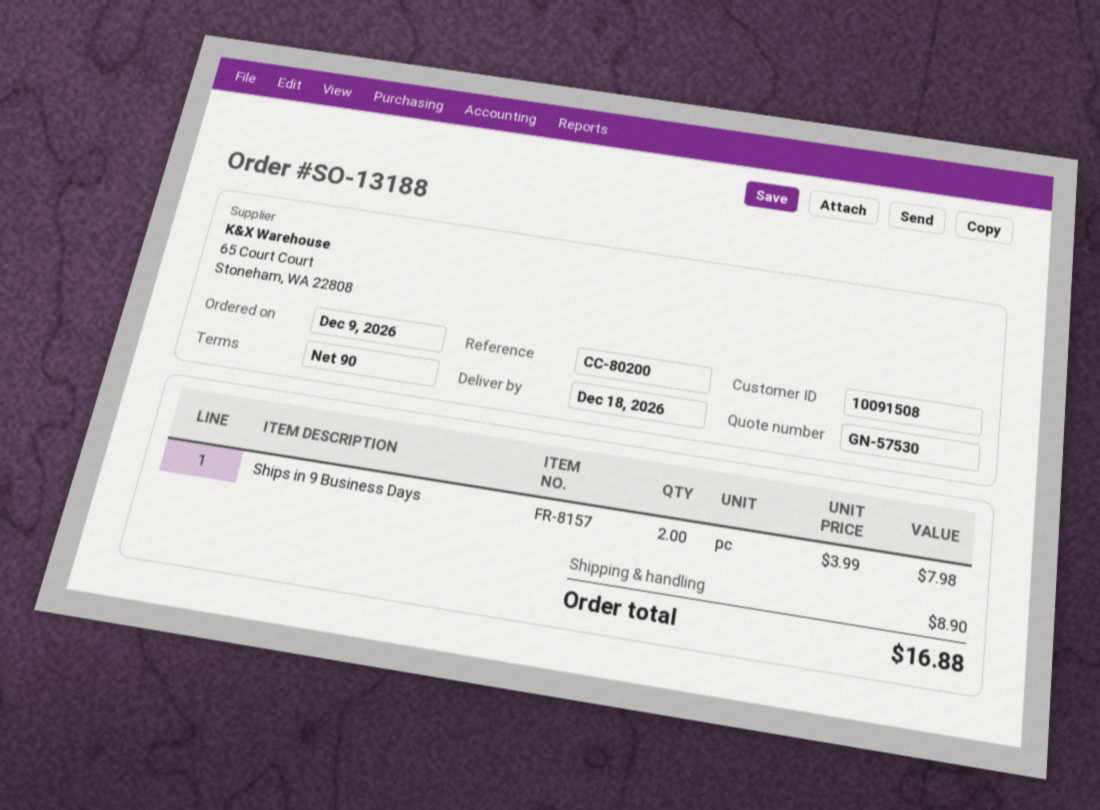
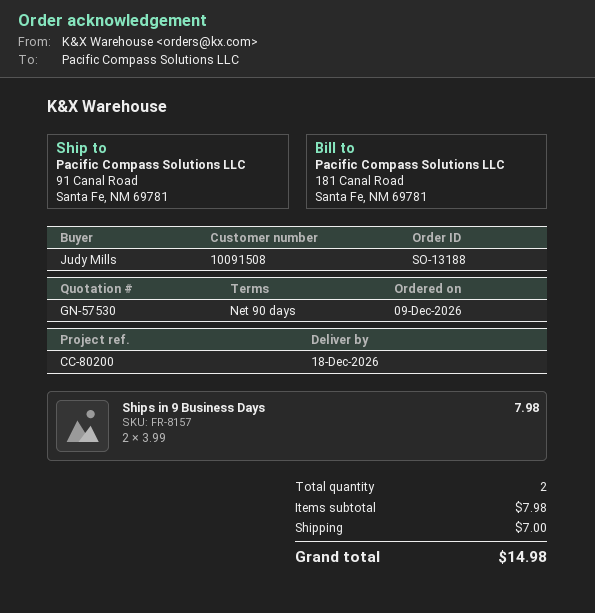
shipping: 8.90 -> 7.00
total: 16.88 -> 14.98

